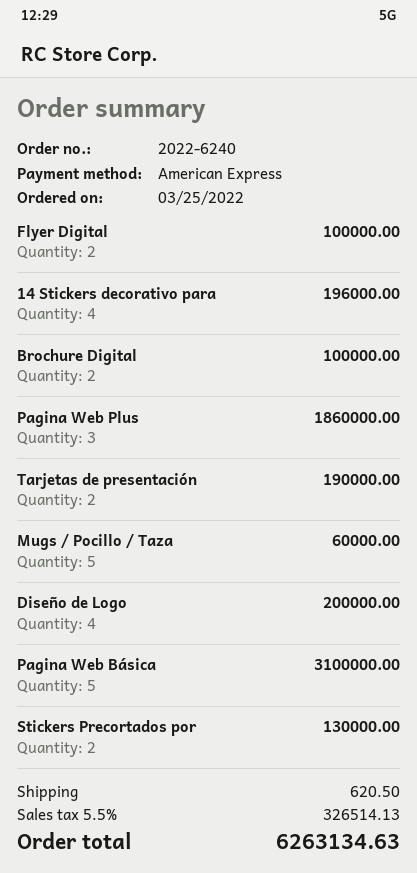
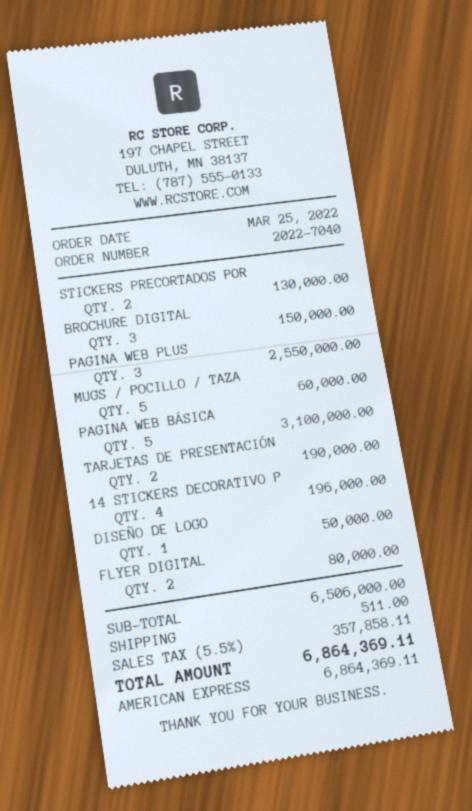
order number: 2022-6240 -> 2022-7040
Flyer Digital: 2 for 100000.00 -> 2 for 80000.00
Brochure Digital: 2 for 100000.00 -> 3 for 150000.00
Pagina Web Plus: 3 for 1860000.00 -> 3 for 2550000.00
Diseño de Logo: 4 for 200000.00 -> 1 for 50000.00
shipping: 620.50 -> 511.00
tax: 5.5% = 326514.13 -> 5.5% = 357858.11
total: 6263134.63 -> 6864369.11

